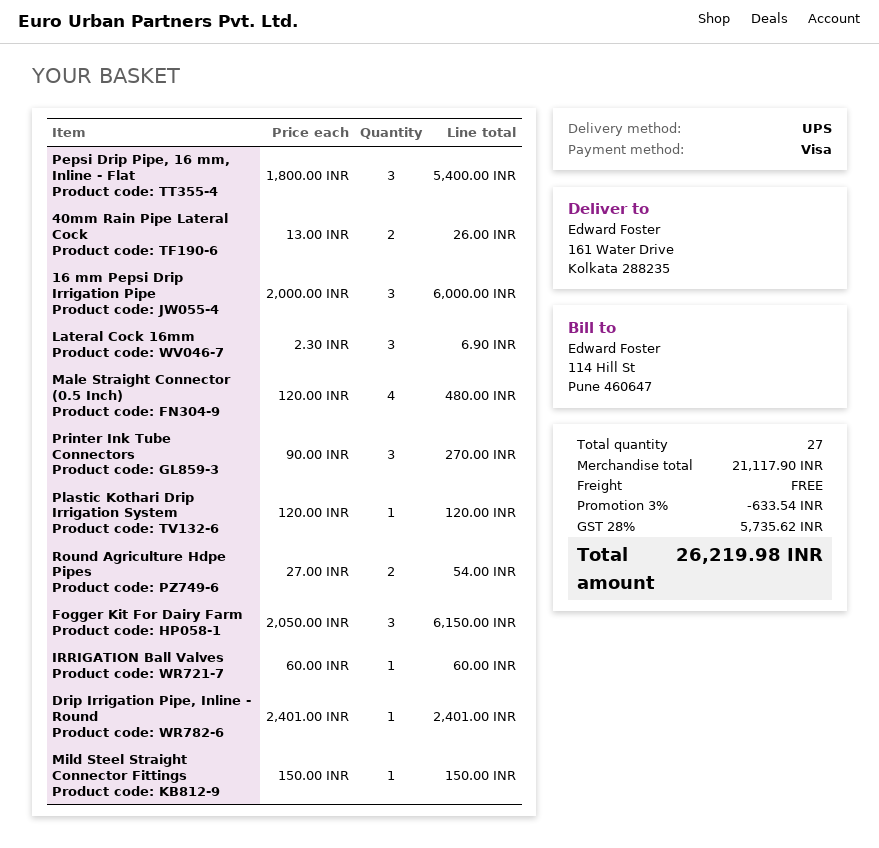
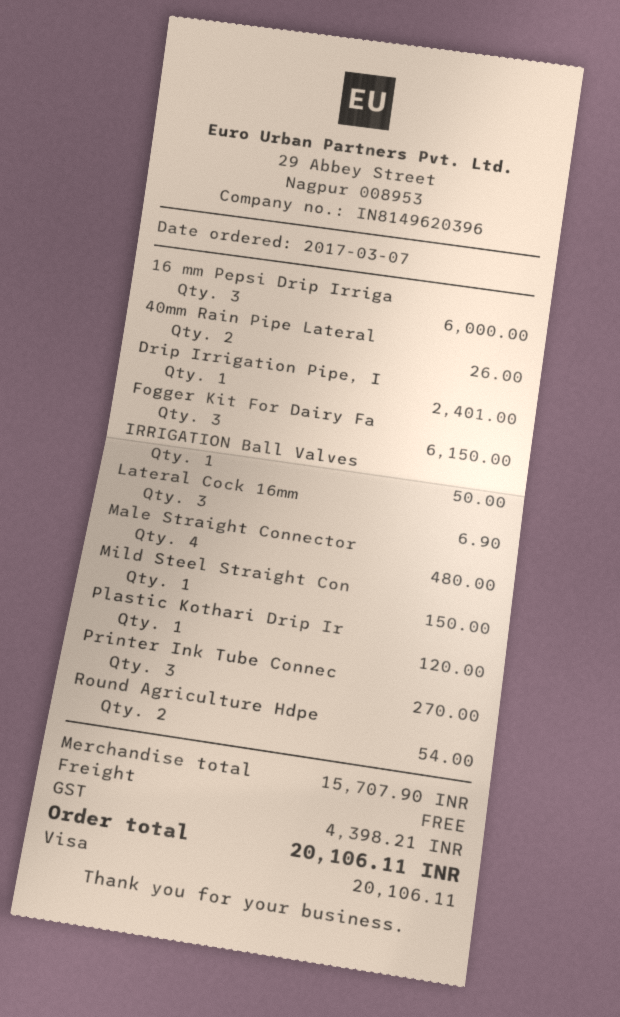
Pepsi Drip Pipe, 16 mm, Inline - Flat: 3 for 5400.00 -> none
IRRIGATION Ball Valves: 1 for 60.00 -> 1 for 50.00
subtotal: 21117.90 -> 15707.90
discount: 3% = 633.54 -> none
tax: 5735.62 -> 4398.21
total: 26219.98 -> 20106.11

